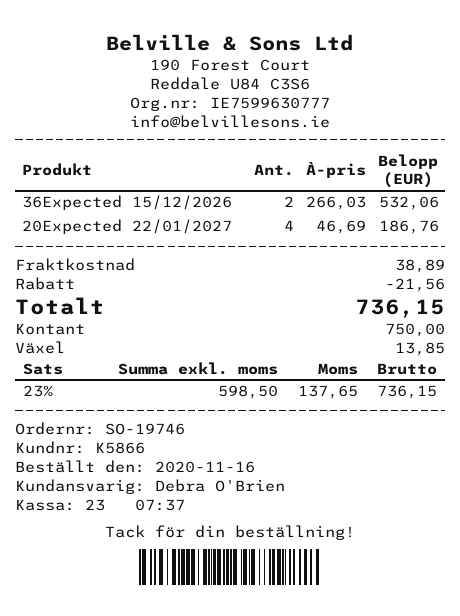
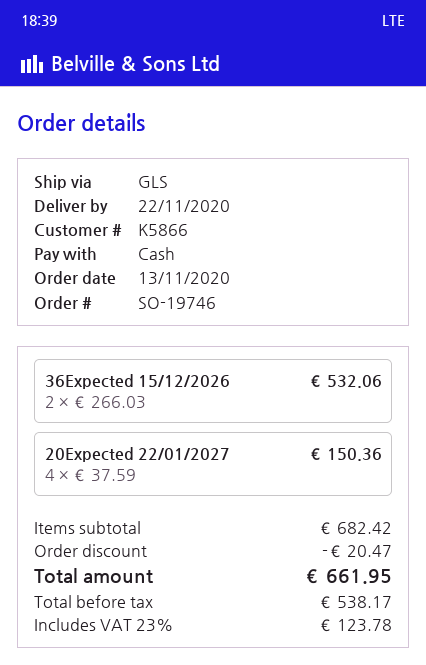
order date: 2020-11-16 -> 2020-11-13
20Expected 22/01/2027: 4 x 46.69 = 186.76 -> 4 x 37.59 = 150.36
discount: 21.56 -> 20.47
shipping: 38.89 -> none
net: 598.50 -> 538.17
tax: 23% = 137.65 -> 23% = 123.78
total: 736.15 -> 661.95

